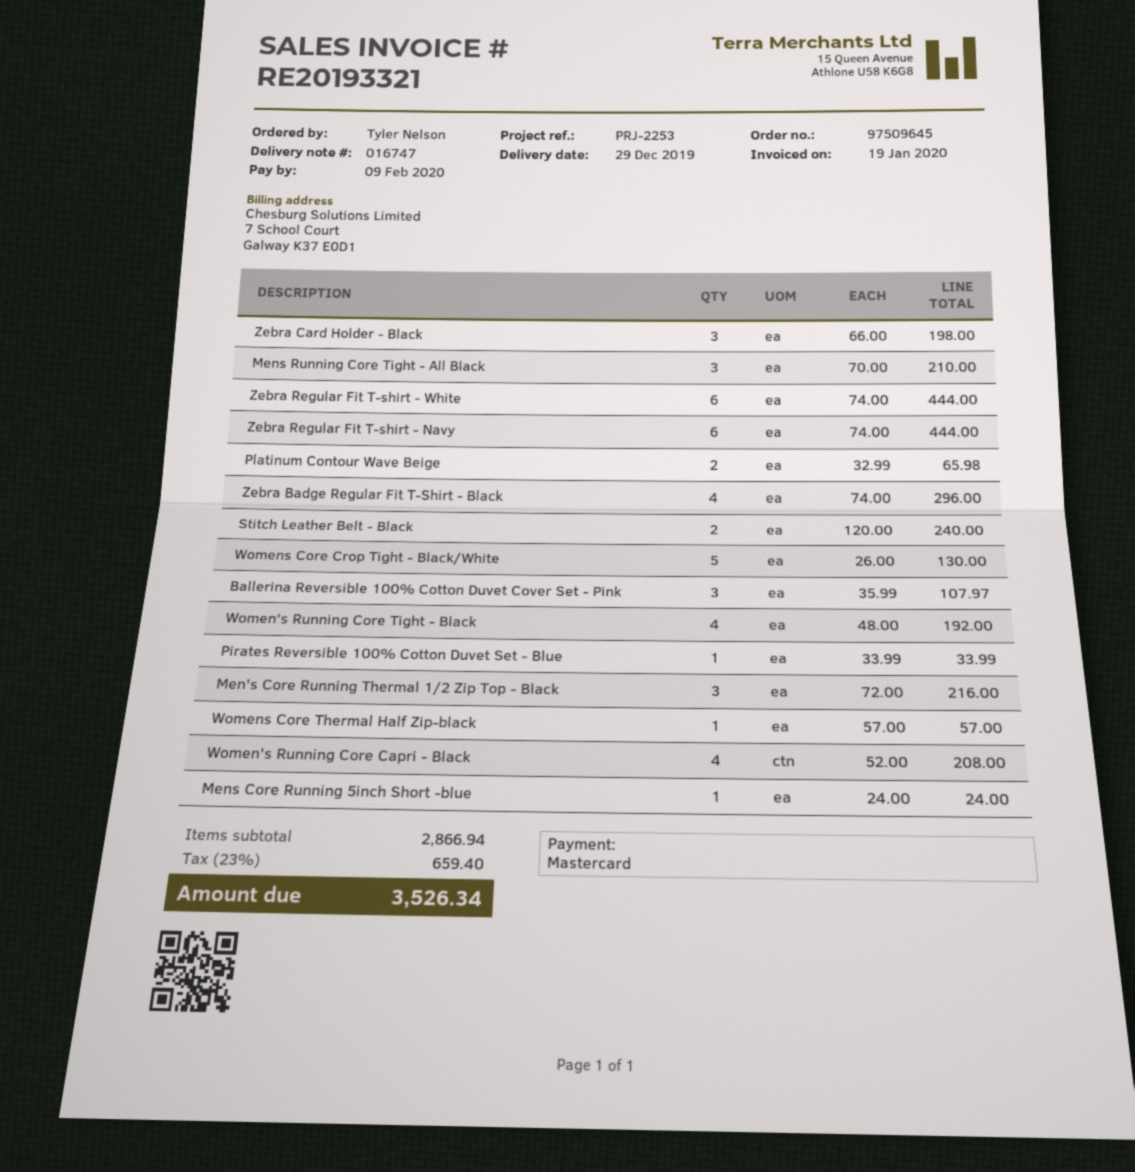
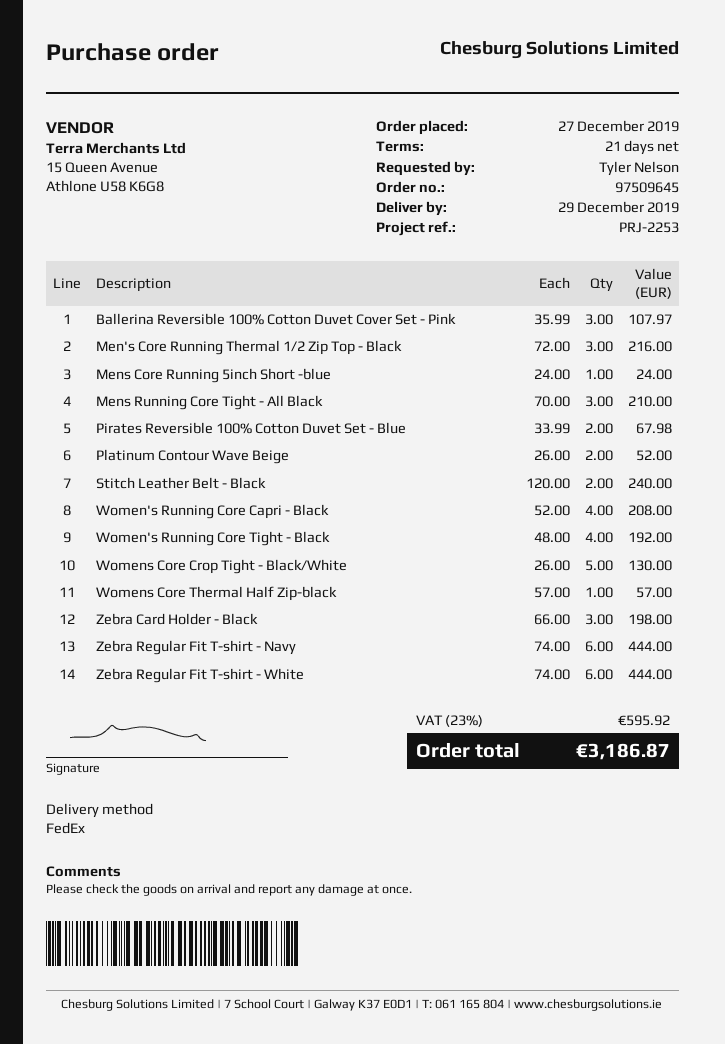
Platinum Contour Wave Beige: 2 x 32.99 = 65.98 -> 2 x 26.00 = 52.00
Zebra Badge Regular Fit T-Shirt - Black: 4 x 74.00 = 296.00 -> none
Pirates Reversible 100% Cotton Duvet Set - Blue: 1 x 33.99 = 33.99 -> 2 x 33.99 = 67.98
tax: 23% = 659.40 -> 23% = 595.92
total: 3526.34 -> 3186.87

